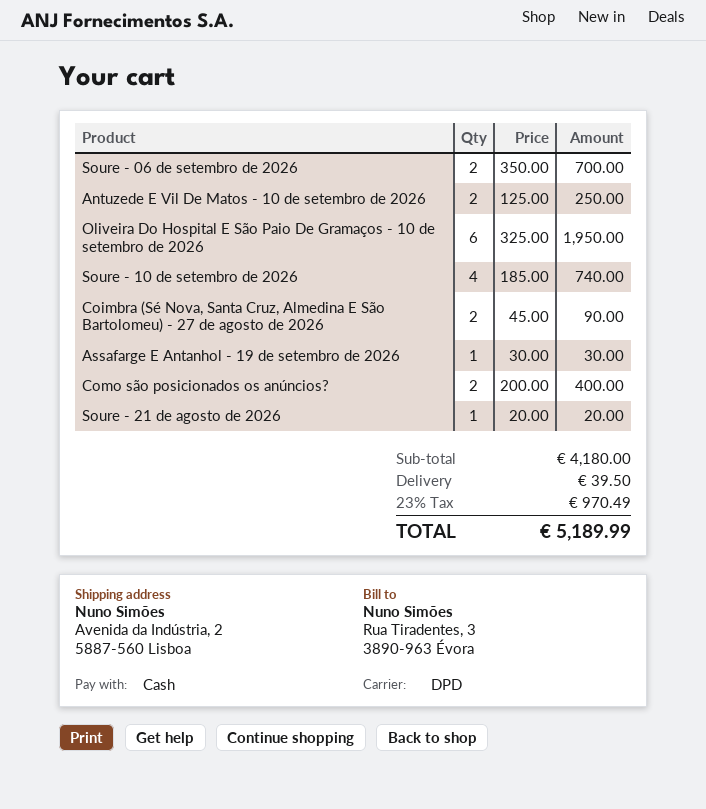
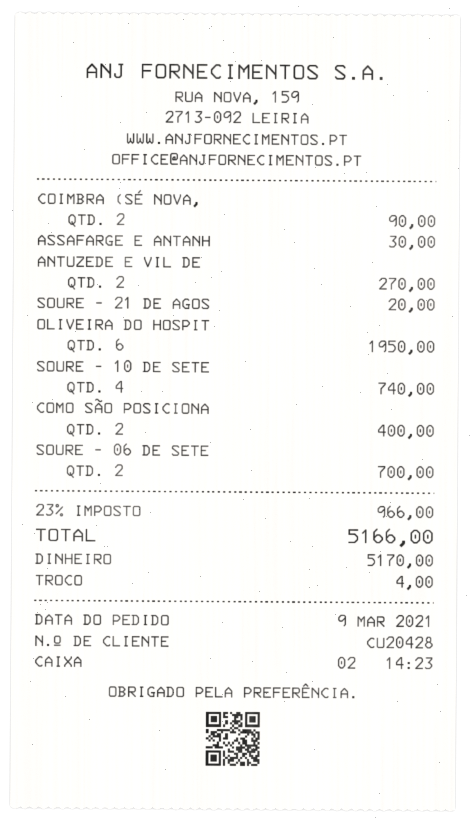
Antuzede E Vil De Matos - 10 de setembro de 2026: 2 for 250.00 -> 2 for 270.00
shipping: 39.50 -> none
tax: 23% = 970.49 -> 23% = 966.00
total: 5189.99 -> 5166.00

